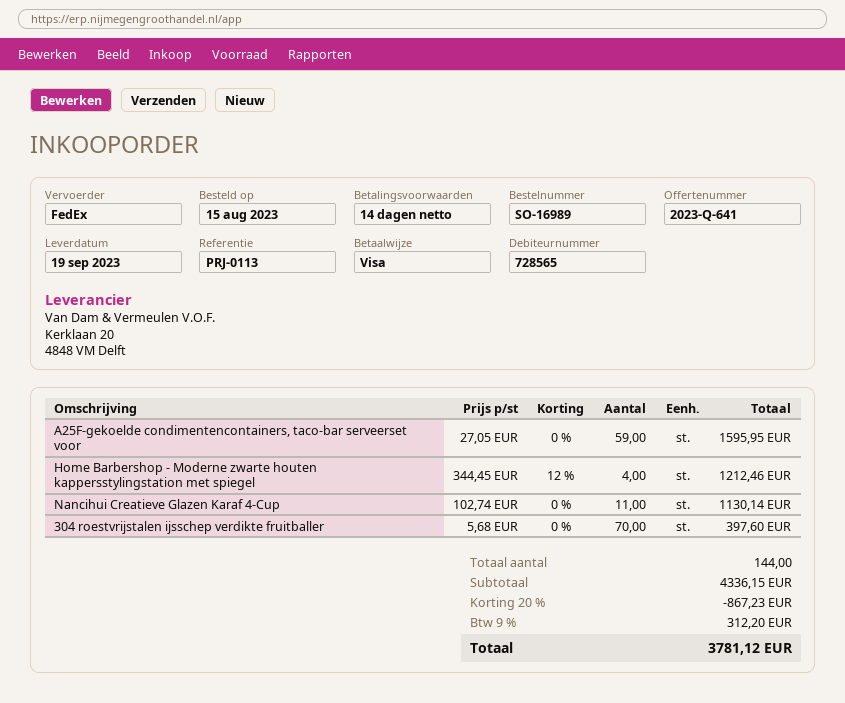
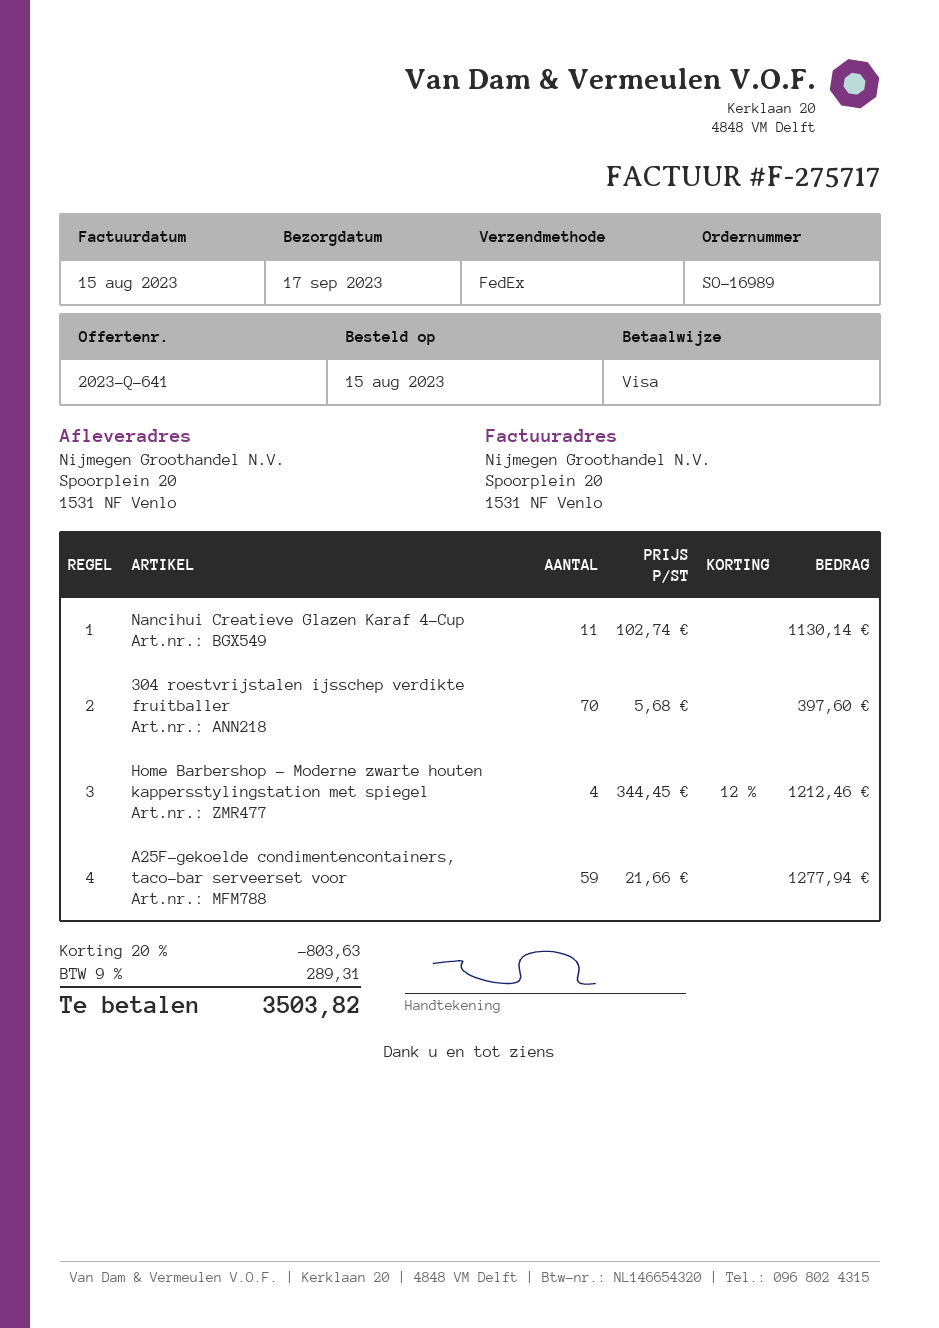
delivery date: 2023-09-19 -> 2023-09-17
A25F-gekoelde condimentencontainers, taco-bar serveerset voor: 59 x 27.05 = 1595.95 -> 59 x 21.66 = 1277.94
discount: 20% = 867.23 -> 20% = 803.63
tax: 9% = 312.20 -> 9% = 289.31
total: 3781.12 -> 3503.82

